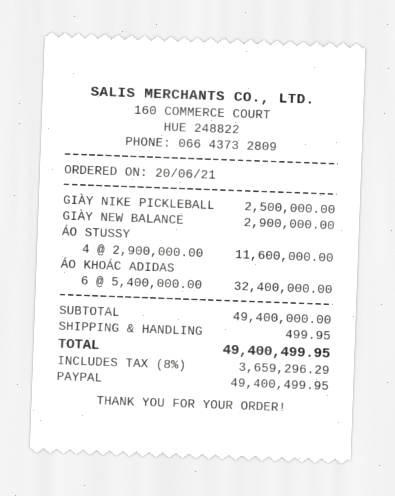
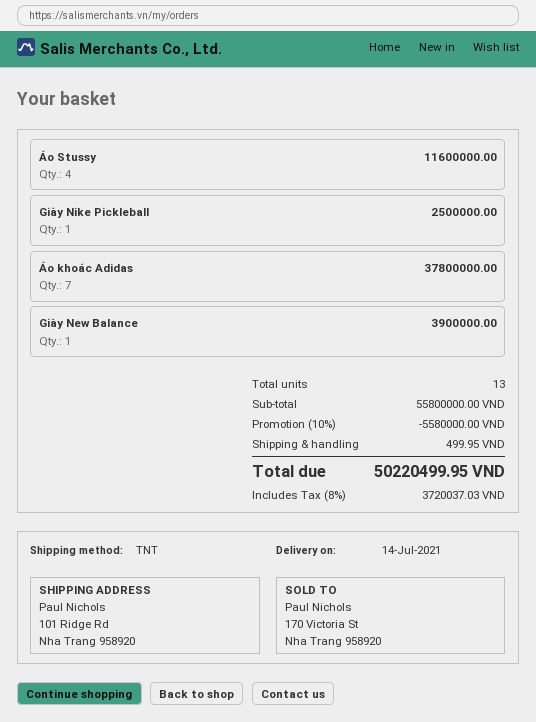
GIÀY NEW BALANCE: 1 for 2900000.00 -> 1 for 3900000.00
ÁO KHOÁC ADIDAS: 6 for 32400000.00 -> 7 for 37800000.00
subtotal: 49400000.00 -> 55800000.00
discount: none -> 10% = 5580000.00
tax: 8% = 3659296.29 -> 8% = 3720037.03
total: 49400499.95 -> 50220499.95

